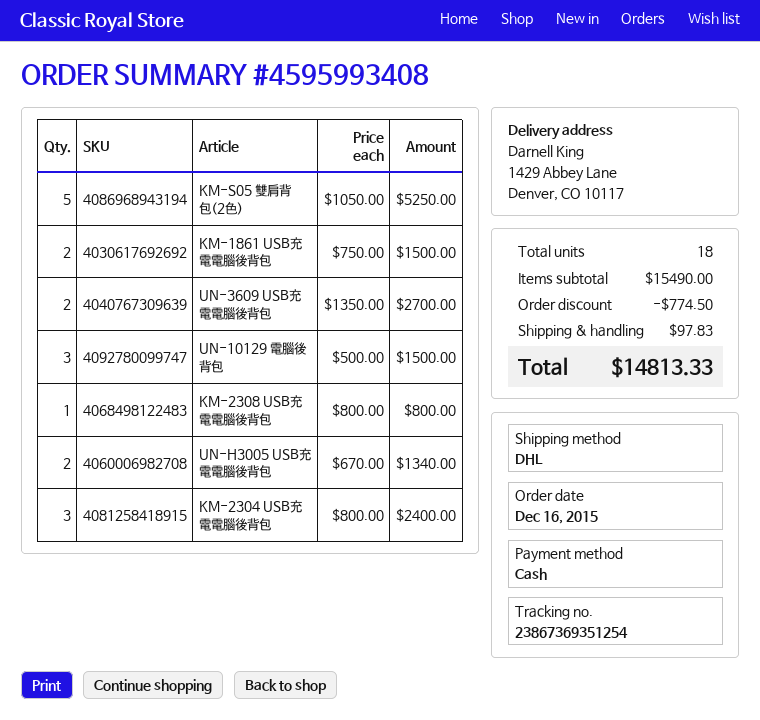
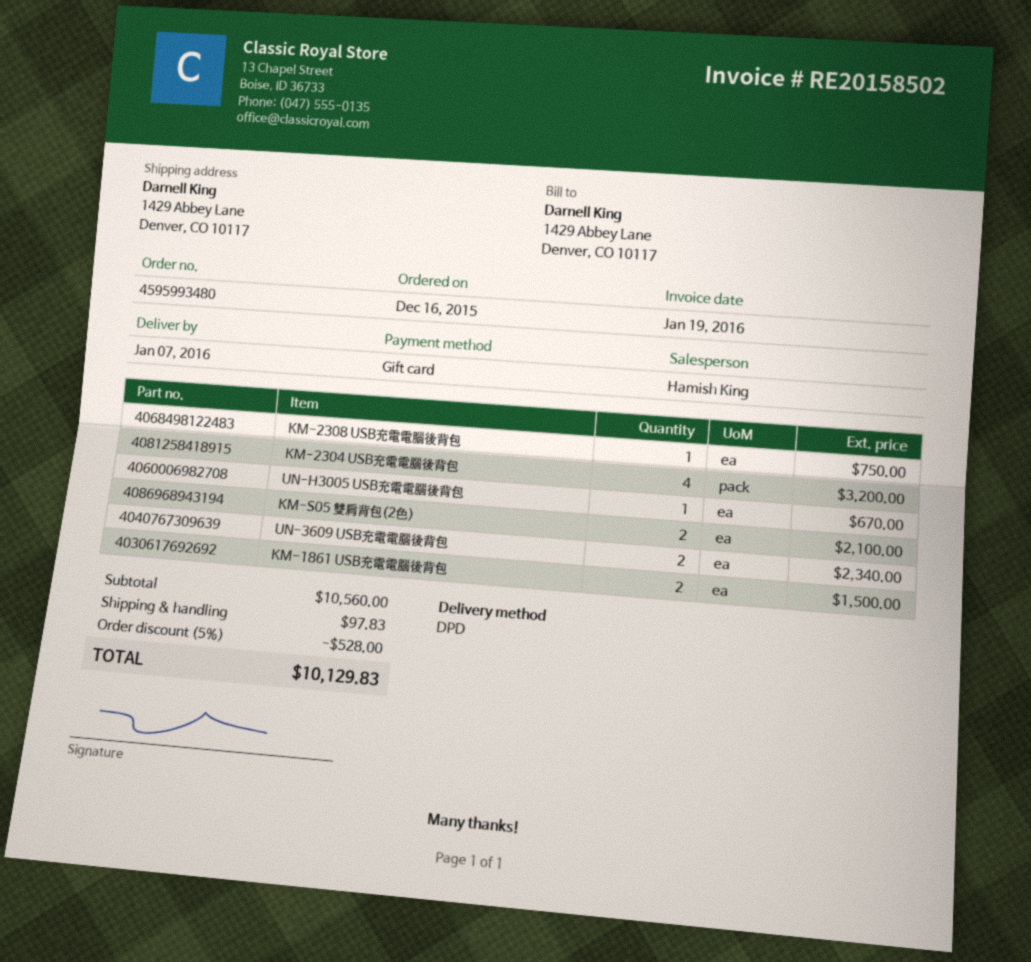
order number: 4595993408 -> 4595993480
payment method: cash -> gift card
shipping method: DHL -> DPD
KM-S05 雙肩背包(2色): 5 for 5250.00 -> 2 for 2100.00
UN-3609 USB充電電腦後背包: 2 for 2700.00 -> 2 for 2340.00
UN-10129 電腦後背包: 3 for 1500.00 -> none
KM-2308 USB充電電腦後背包: 1 for 800.00 -> 1 for 750.00
UN-H3005 USB充電電腦後背包: 2 for 1340.00 -> 1 for 670.00
KM-2304 USB充電電腦後背包: 3 for 2400.00 -> 4 for 3200.00
subtotal: 15490.00 -> 10560.00
discount: 774.50 -> 528.00
total: 14813.33 -> 10129.83

